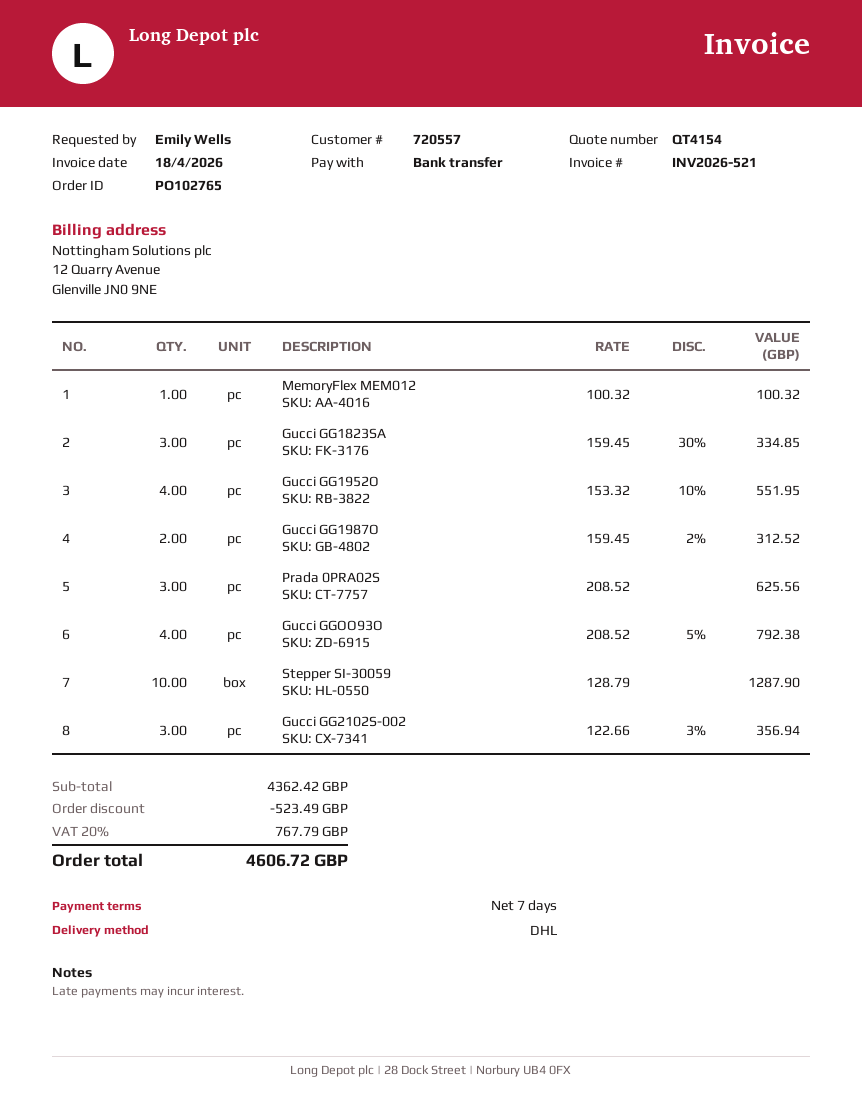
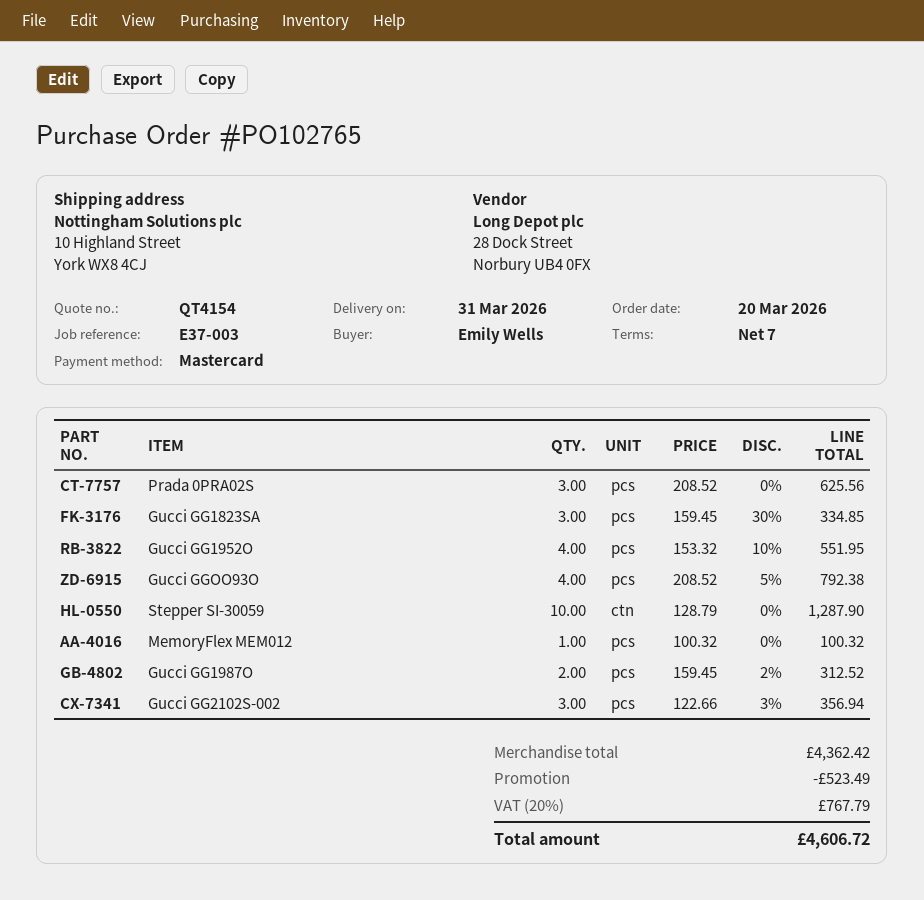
payment method: bank transfer -> Mastercard

